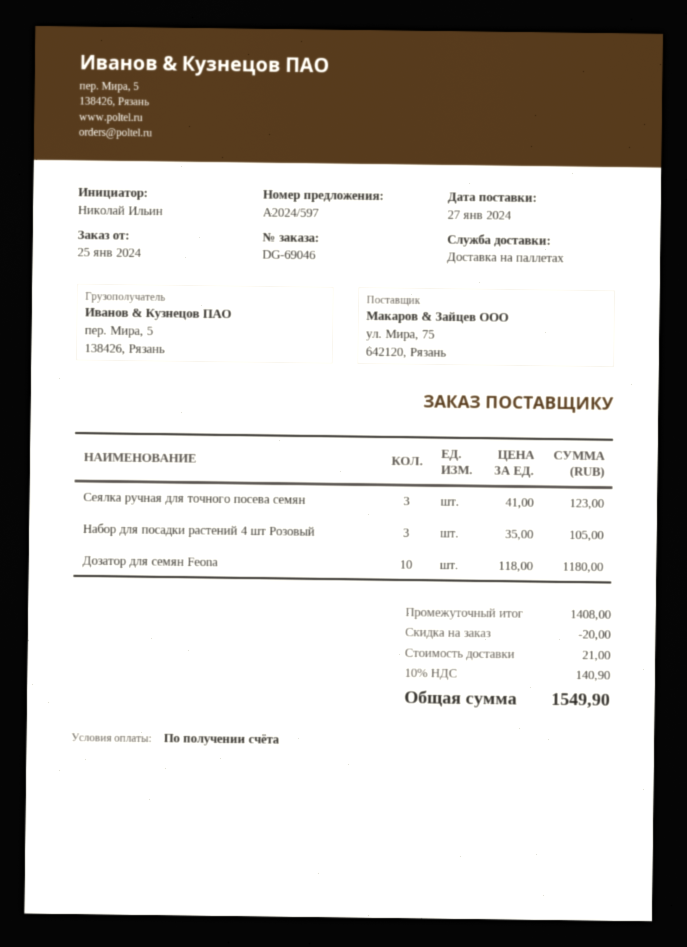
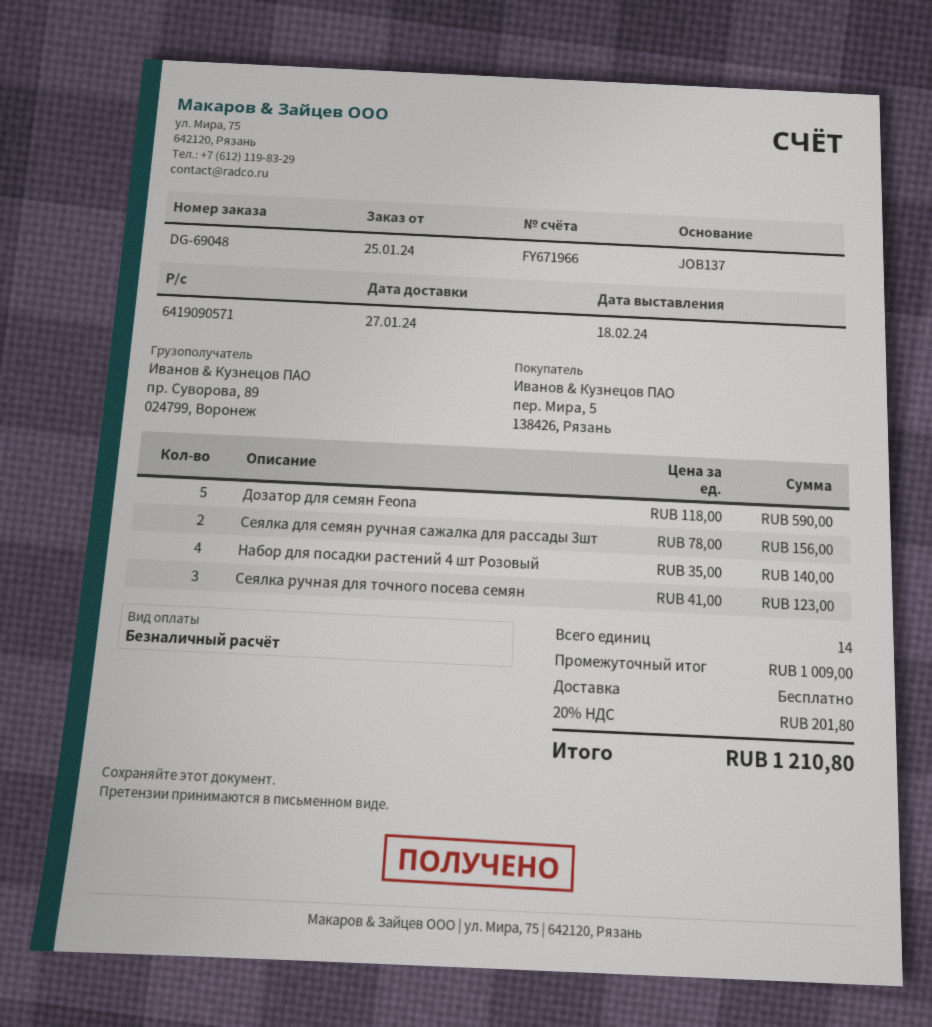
order number: DG-69046 -> DG-69048
ship to: пер. Мира, 5, 138426, Рязань -> пр. Суворова, 89, 024799, Воронеж
Набор для посадки растений 4 шт Розовый: 3 x 35.00 = 105.00 -> 4 x 35.00 = 140.00
Дозатор для семян Feona: 10 x 118.00 = 1180.00 -> 5 x 118.00 = 590.00
Сеялка для семян ручная сажалка для рассады 3шт: none -> 2 x 78.00 = 156.00
subtotal: 1408.00 -> 1009.00
discount: 20.00 -> none
shipping: 21.00 -> 0.00
tax: 10% = 140.90 -> 20% = 201.80
total: 1549.90 -> 1210.80

